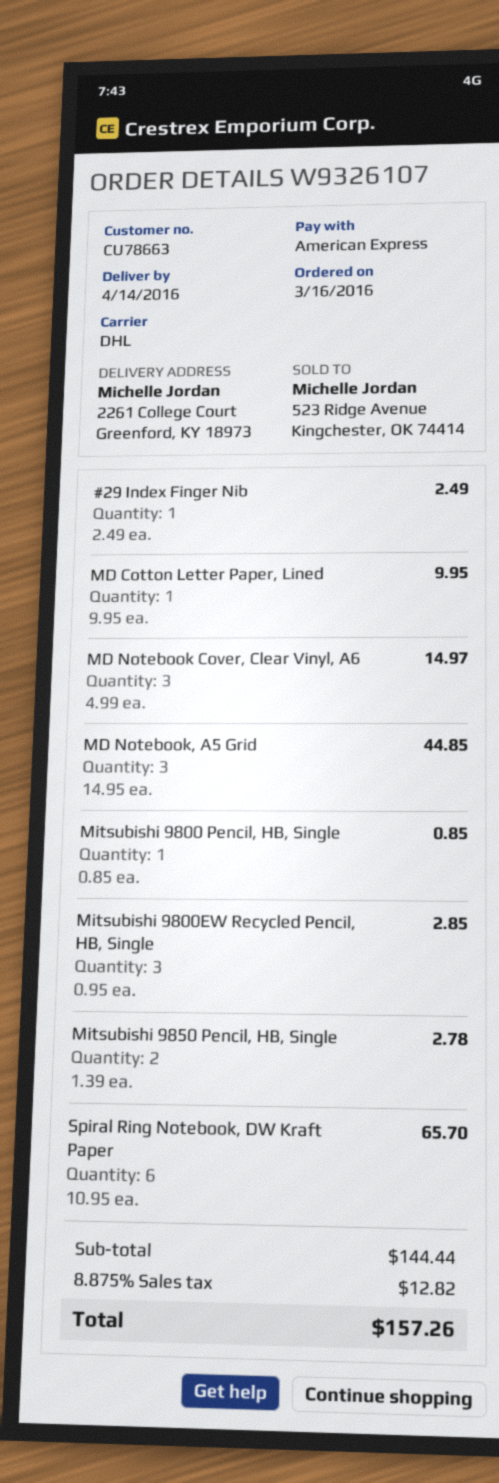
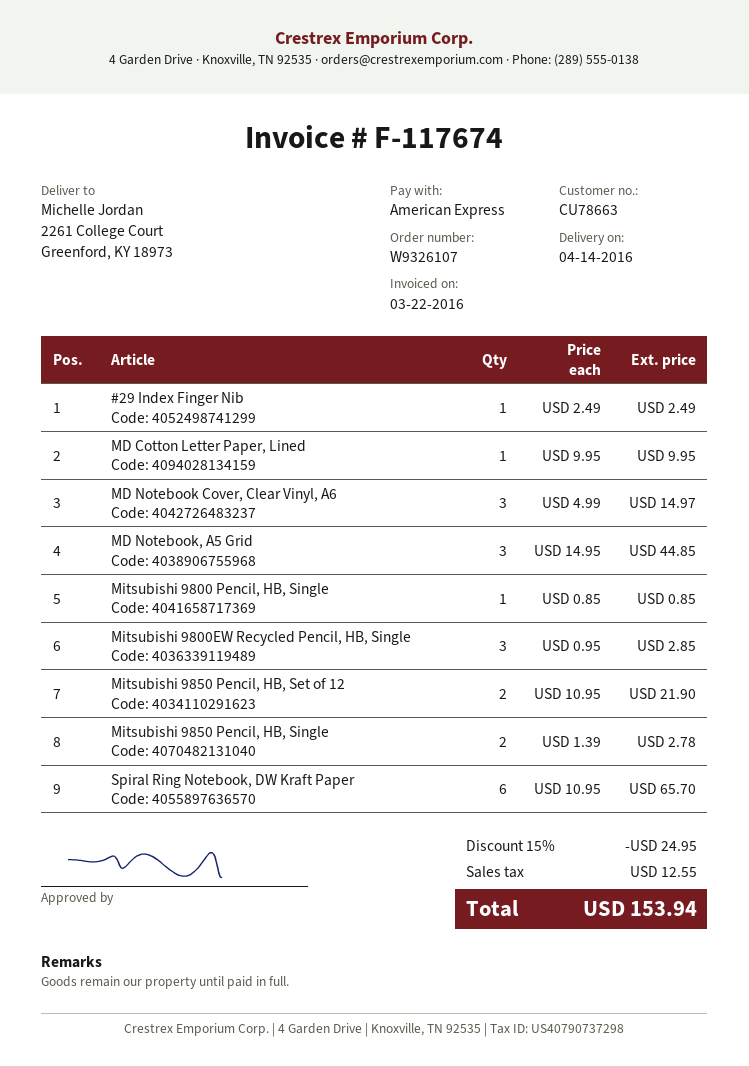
Mitsubishi 9850 Pencil, HB, Set of 12: none -> 2 x 10.95 = 21.90
discount: none -> 15% = 24.95
tax: 12.82 -> 12.55
total: 157.26 -> 153.94

